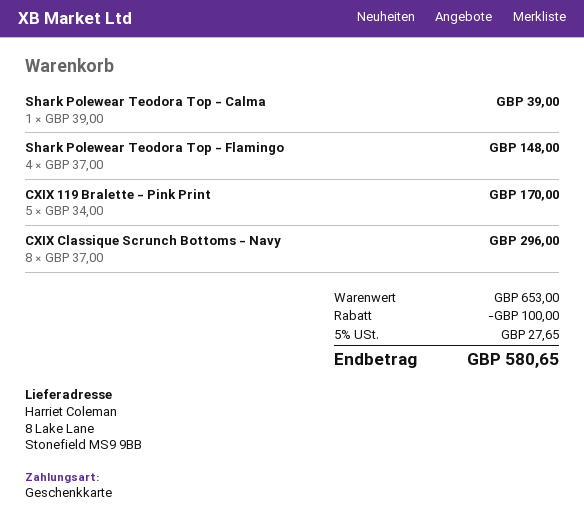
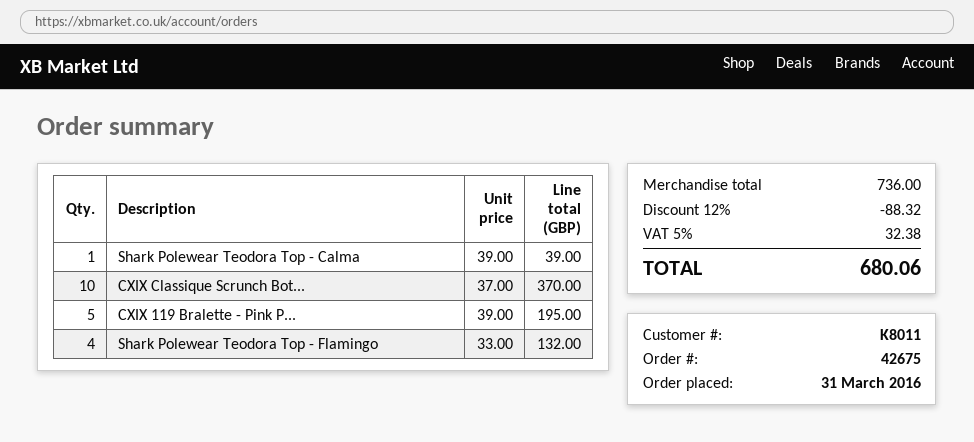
Shark Polewear Teodora Top - Flamingo: 4 x 37.00 = 148.00 -> 4 x 33.00 = 132.00
CXIX 119 Bralette - Pink Print: 5 x 34.00 = 170.00 -> 5 x 39.00 = 195.00
CXIX Classique Scrunch Bottoms - Navy: 8 x 37.00 = 296.00 -> 10 x 37.00 = 370.00
subtotal: 653.00 -> 736.00
discount: 100.00 -> 88.32
tax: 5% = 27.65 -> 5% = 32.38
total: 580.65 -> 680.06

